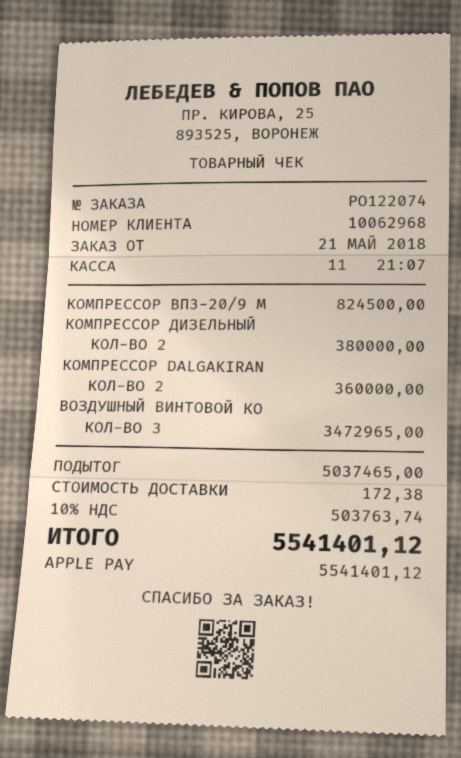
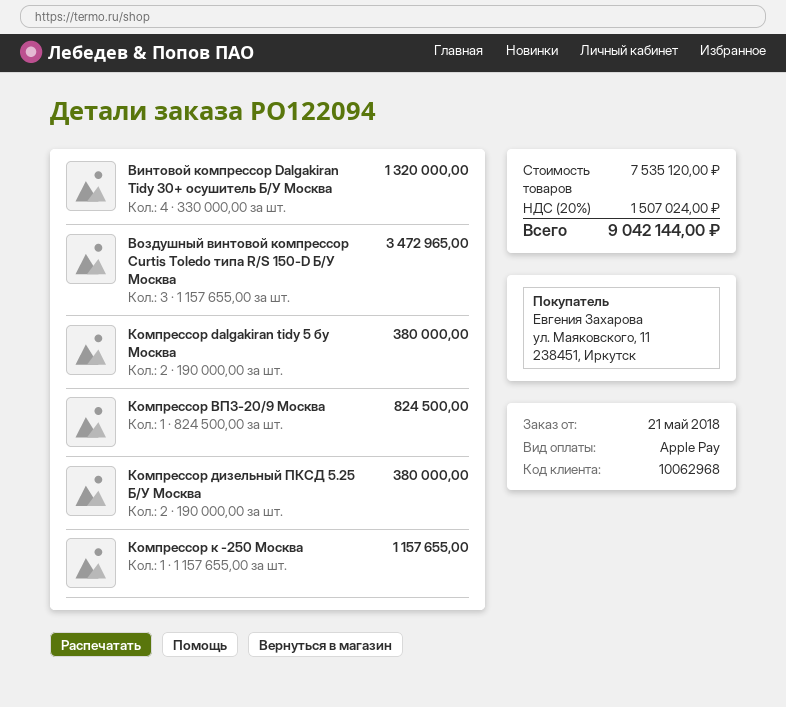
order number: PO122074 -> PO122094
КОМПРЕССОР DALGAKIRAN: 2 for 360000.00 -> 2 for 380000.00
Винтовой компрессор Dalgakiran Tidy 30+ осушитель Б/У Москва: none -> 4 for 1320000.00
Компрессор к -250 Москва: none -> 1 for 1157655.00
subtotal: 5037465.00 -> 7535120.00
shipping: 172.38 -> none
tax: 10% = 503763.74 -> 20% = 1507024.00
total: 5541401.12 -> 9042144.00

